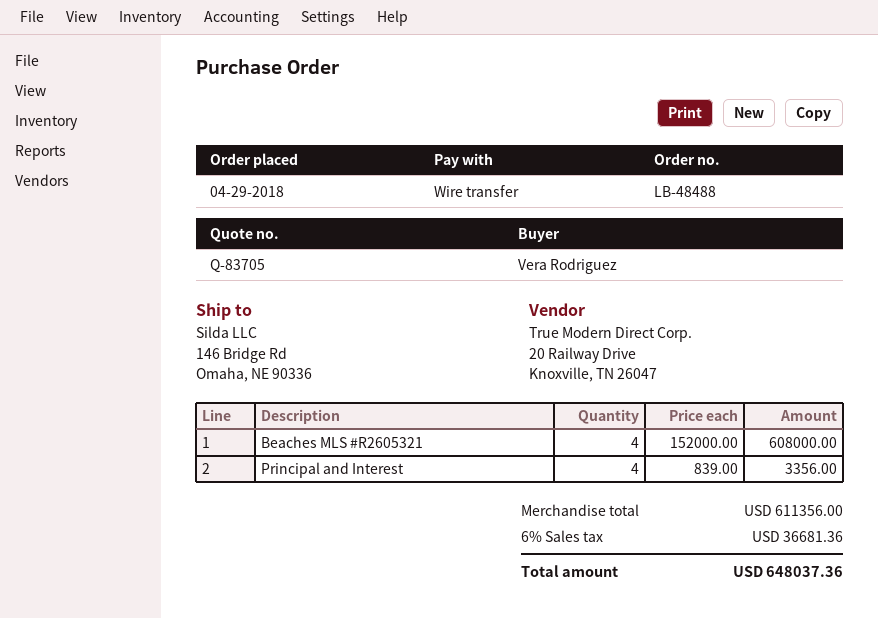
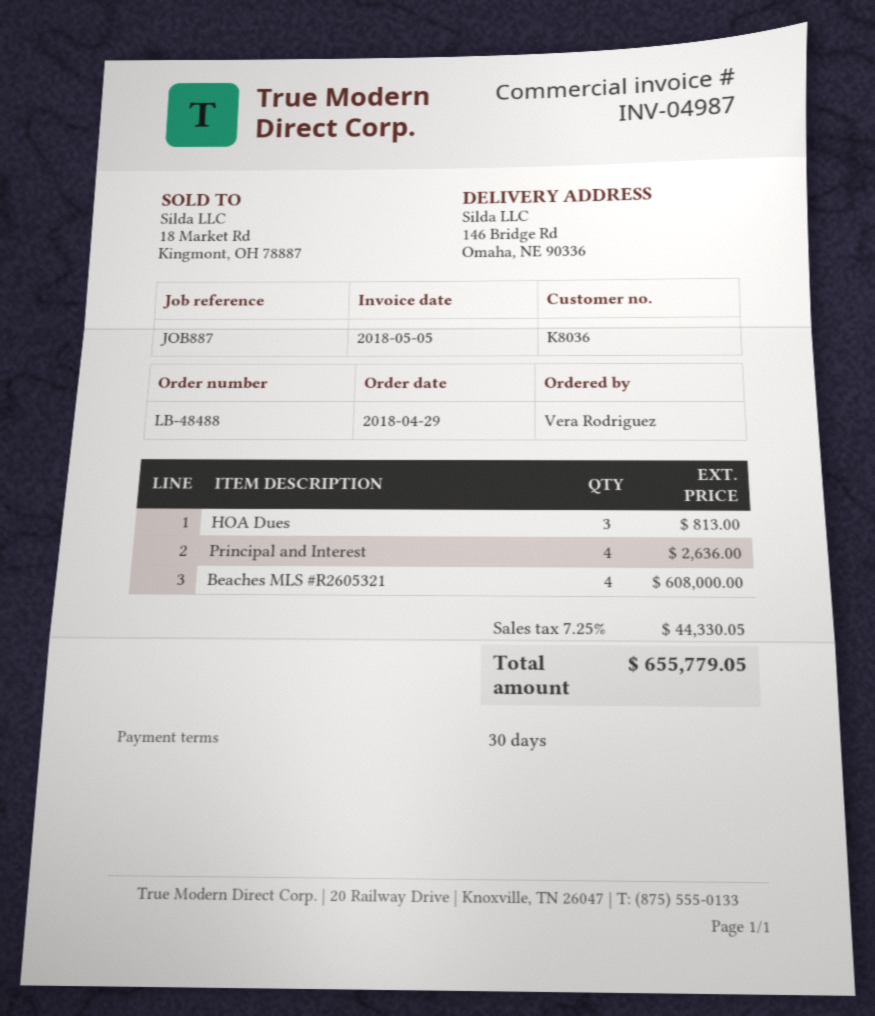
Principal and Interest: 4 for 3356.00 -> 4 for 2636.00
HOA Dues: none -> 3 for 813.00
tax: 6% = 36681.36 -> 7.25% = 44330.05
total: 648037.36 -> 655779.05

